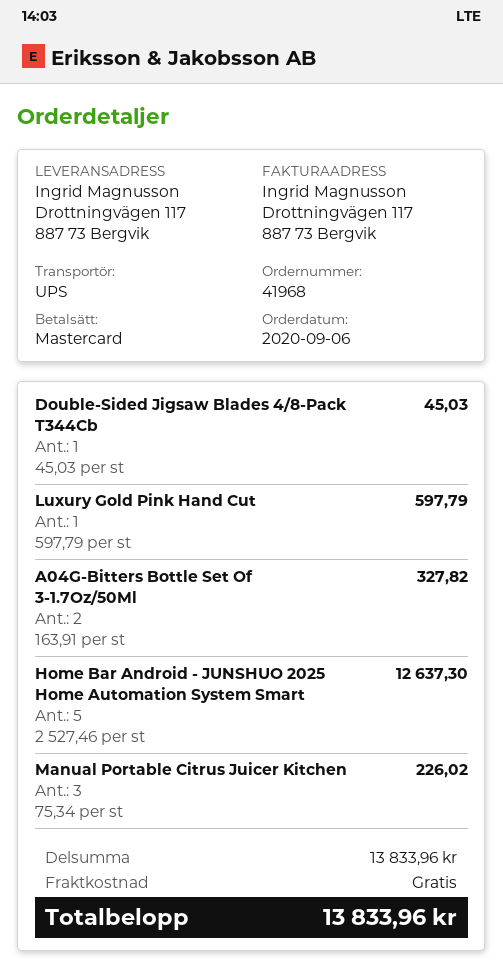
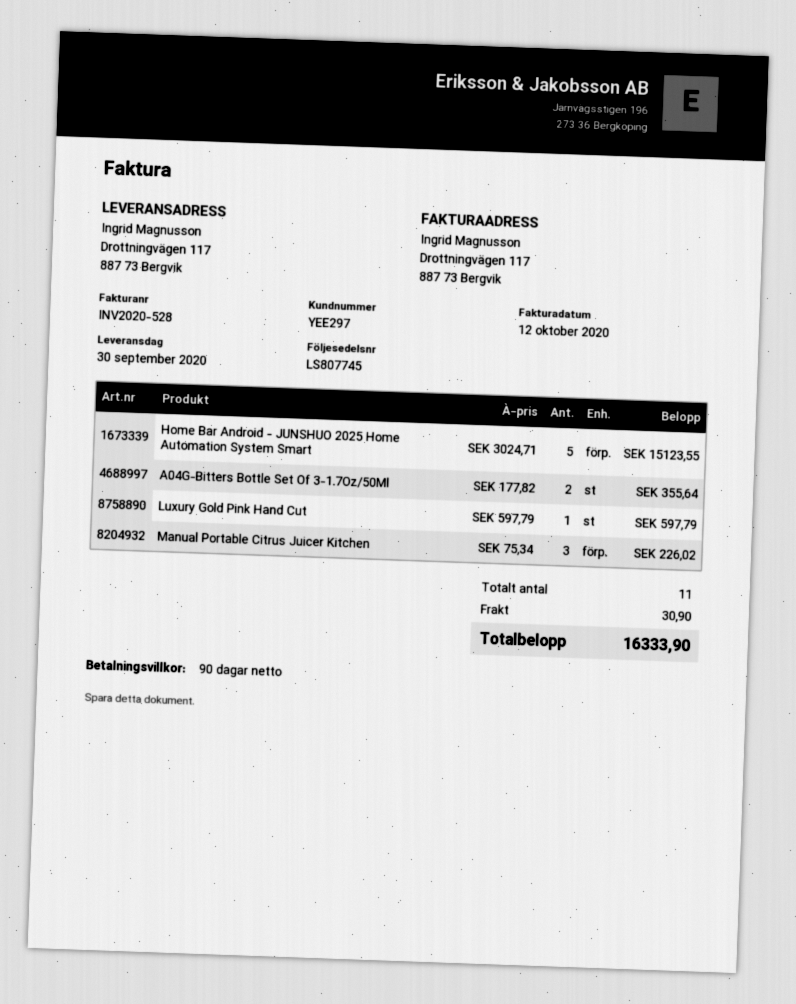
Double-Sided Jigsaw Blades 4/8-Pack T344Cb: 1 x 45.03 = 45.03 -> none
A04G-Bitters Bottle Set Of 3-1.7Oz/50Ml: 2 x 163.91 = 327.82 -> 2 x 177.82 = 355.64
Home Bar Android - JUNSHUO 2025 Home Automation System Smart: 5 x 2527.46 = 12637.30 -> 5 x 3024.71 = 15123.55
shipping: 0.00 -> 30.90
total: 13833.96 -> 16333.90

